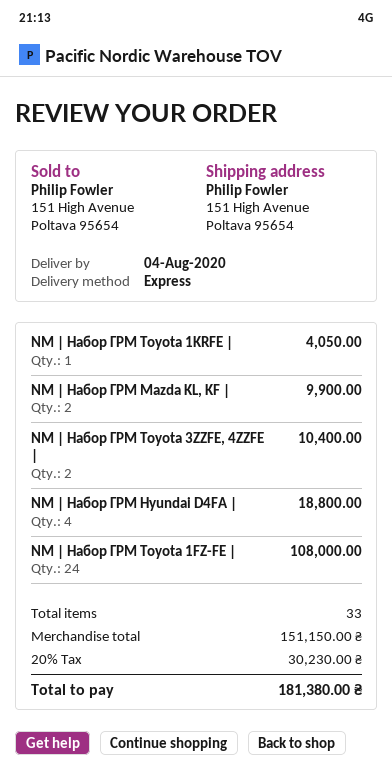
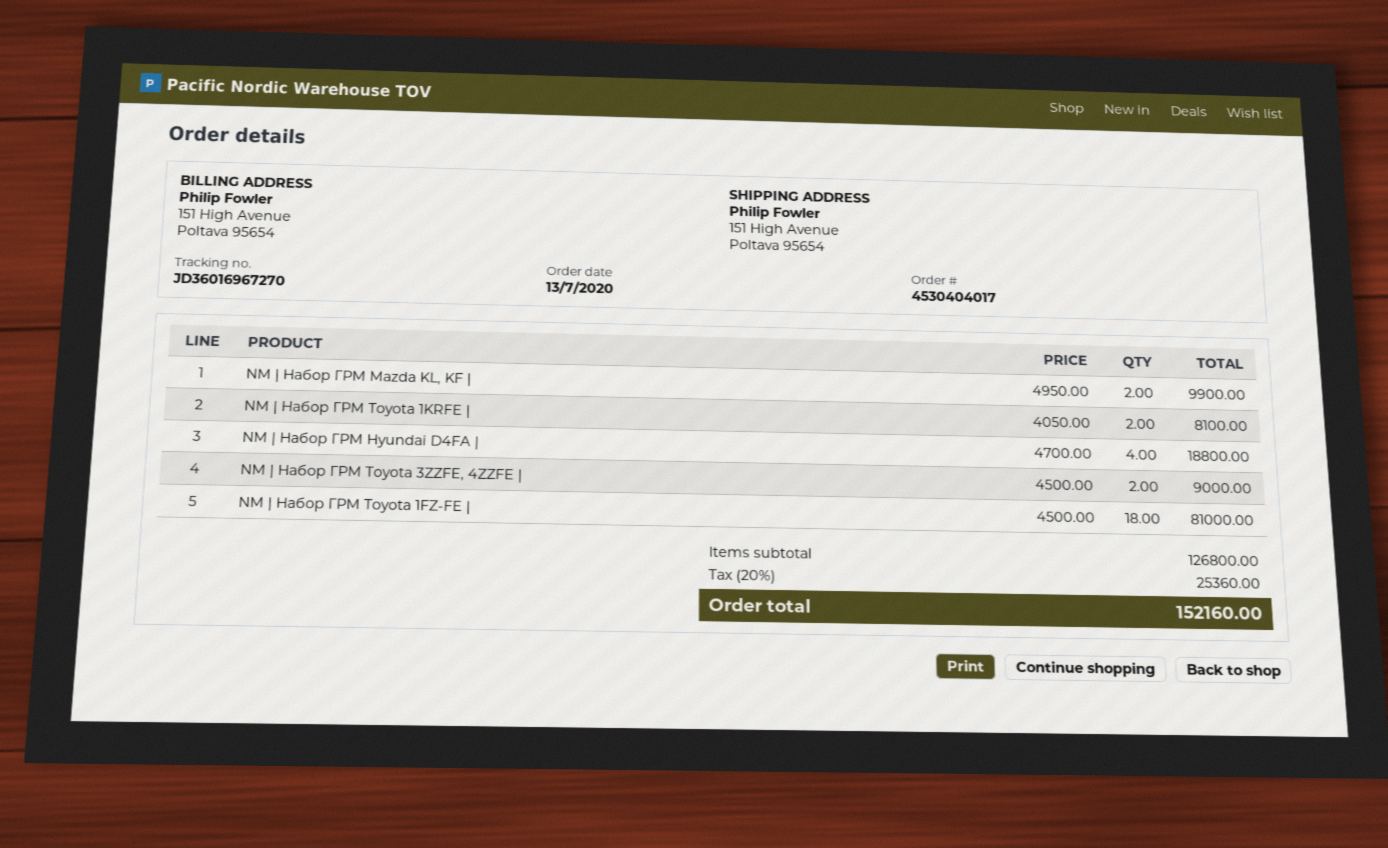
NM | Набор ГРМ Toyota 1KRFE |: 1 for 4050.00 -> 2 for 8100.00
NM | Набор ГРМ Toyota 3ZZFE, 4ZZFE |: 2 for 10400.00 -> 2 for 9000.00
NM | Набор ГРМ Toyota 1FZ-FE |: 24 for 108000.00 -> 18 for 81000.00
subtotal: 151150.00 -> 126800.00
tax: 20% = 30230.00 -> 20% = 25360.00
total: 181380.00 -> 152160.00

